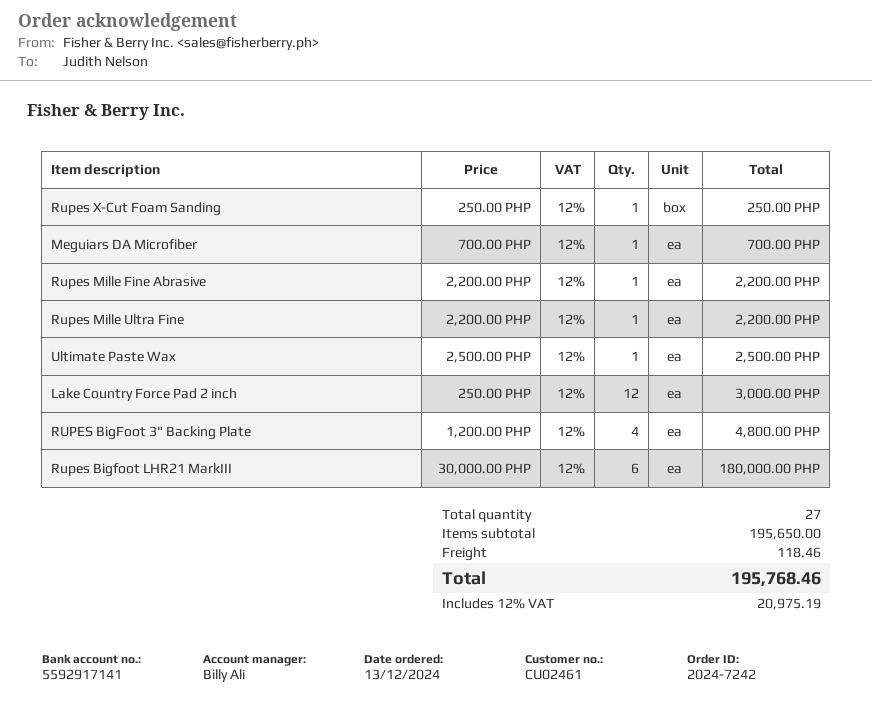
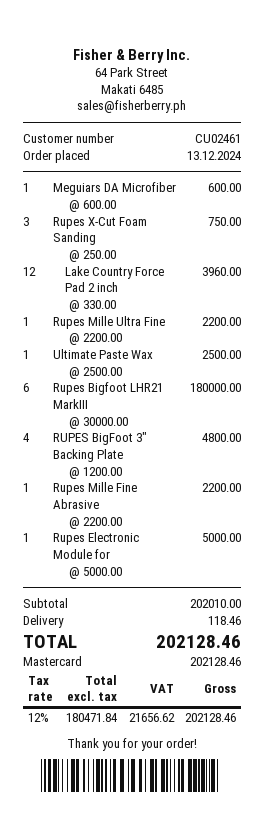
Rupes X-Cut Foam Sanding: 1 x 250.00 = 250.00 -> 3 x 250.00 = 750.00
Meguiars DA Microfiber: 1 x 700.00 = 700.00 -> 1 x 600.00 = 600.00
Lake Country Force Pad 2 inch: 12 x 250.00 = 3000.00 -> 12 x 330.00 = 3960.00
Rupes Electronic Module for: none -> 1 x 5000.00 = 5000.00
subtotal: 195650.00 -> 202010.00
tax: 12% = 20975.19 -> 12% = 21656.62
total: 195768.46 -> 202128.46

